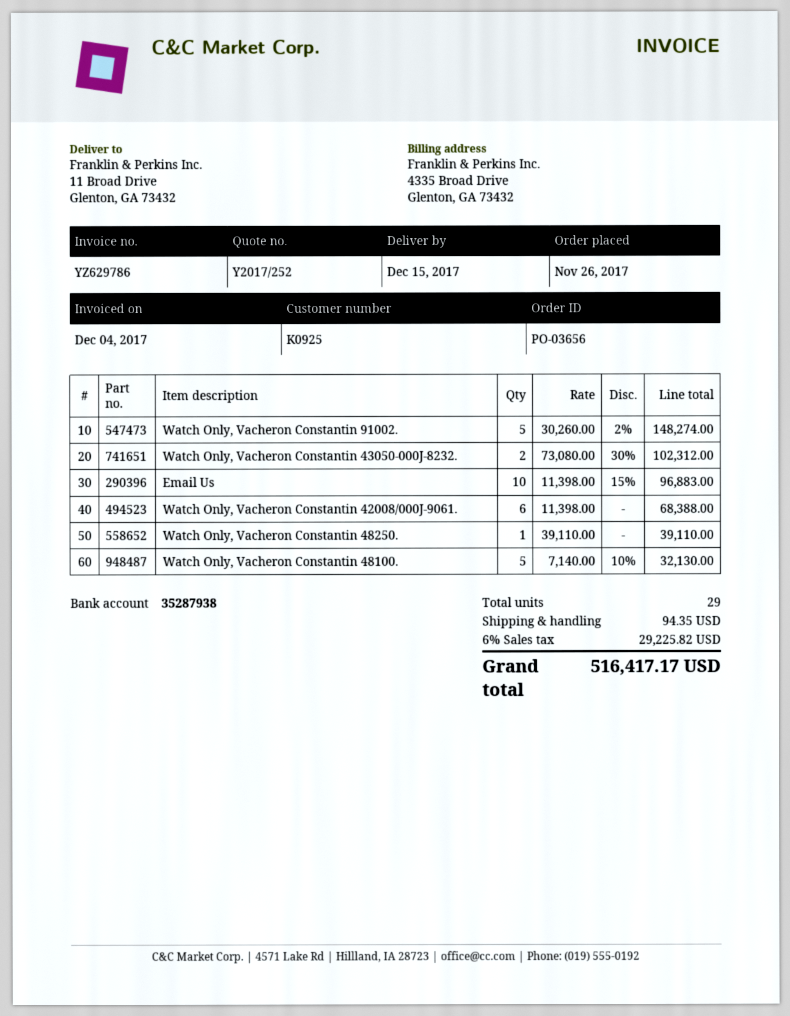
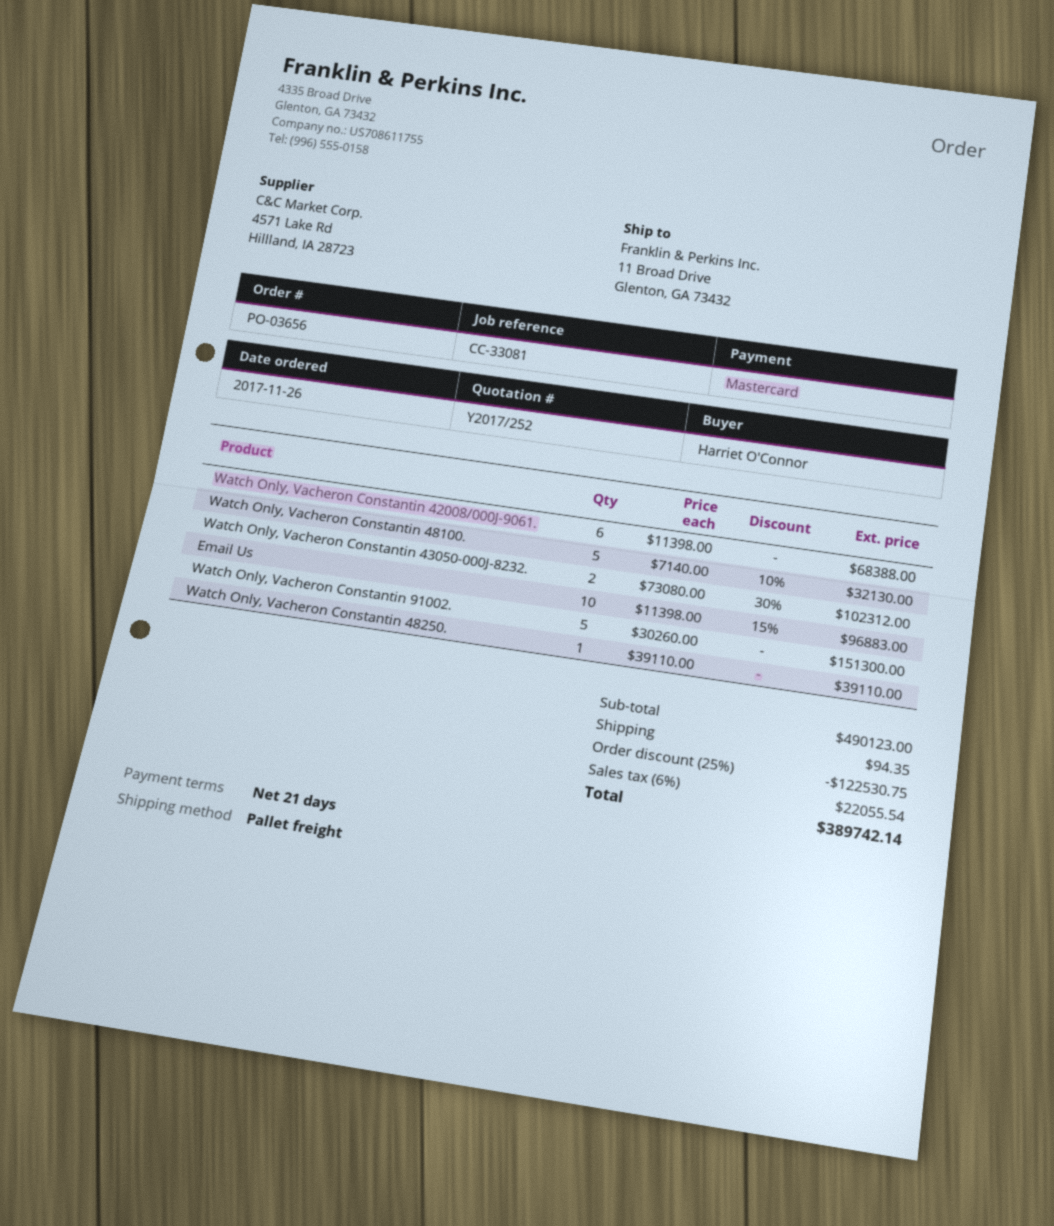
Watch Only, Vacheron Constantin 91002.: 5 x 30260.00 - 2% = 148274.00 -> 5 x 30260.00 = 151300.00
discount: none -> 25% = 122530.75
tax: 6% = 29225.82 -> 6% = 22055.54
total: 516417.17 -> 389742.14

